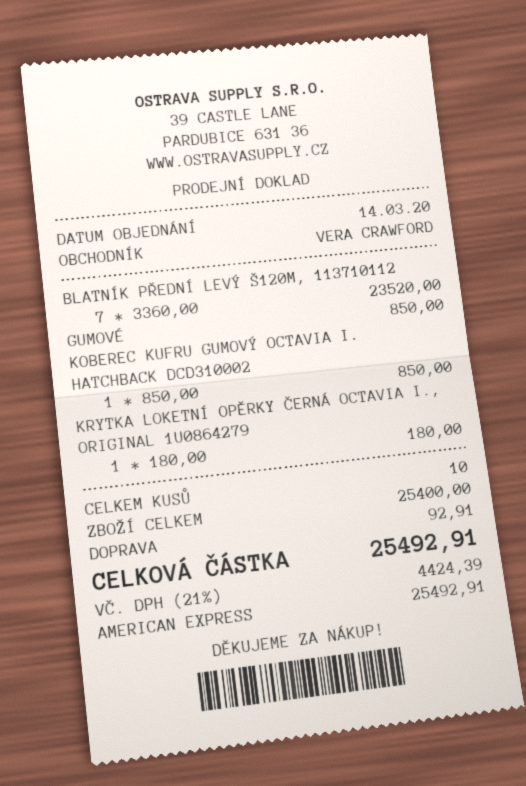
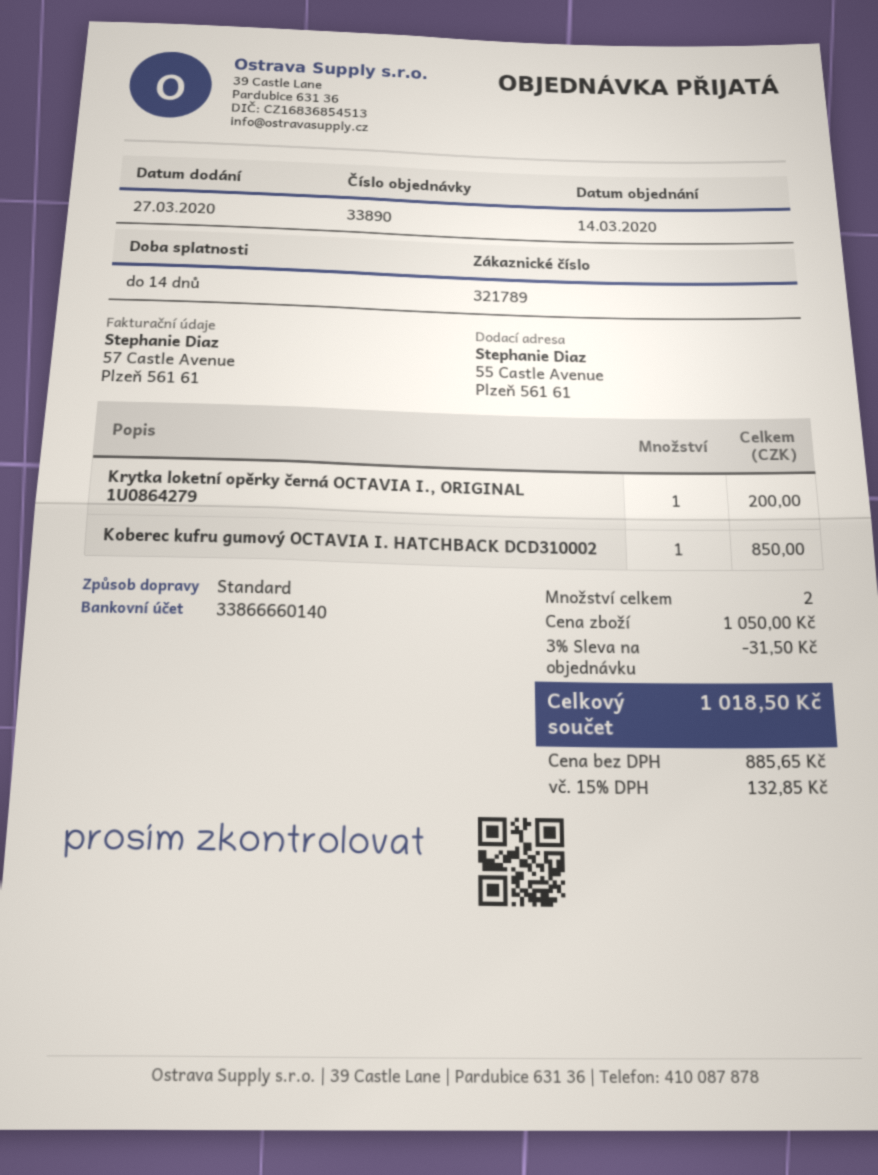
BLATNÍK PŘEDNÍ LEVÝ Š120M, 113710112: 7 for 23520.00 -> none
GUMOVÉ: 1 for 850.00 -> none
KRYTKA LOKETNÍ OPĚRKY ČERNÁ OCTAVIA I., ORIGINAL 1U0864279: 1 for 180.00 -> 1 for 200.00
total quantity: 10 -> 2
subtotal: 25400.00 -> 1050.00
discount: none -> 3% = 31.50
shipping: 92.91 -> none
tax: 21% = 4424.39 -> 15% = 132.85
total: 25492.91 -> 1018.50

